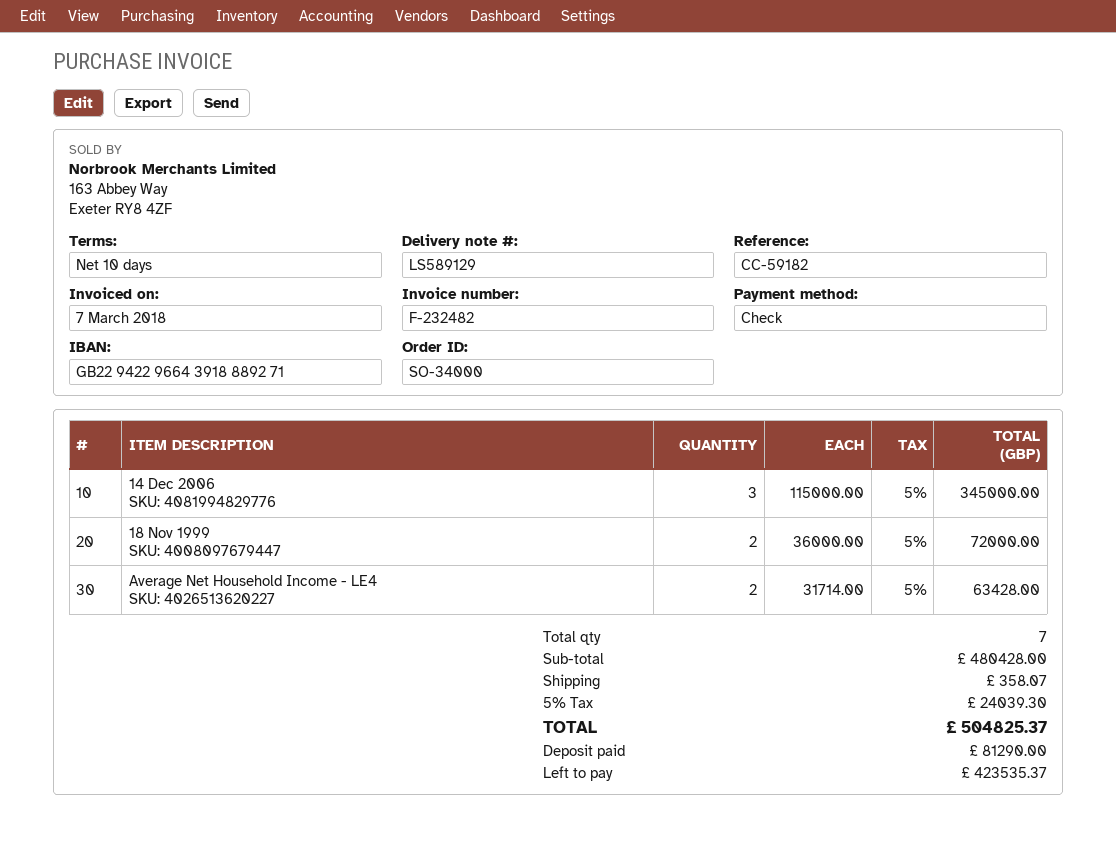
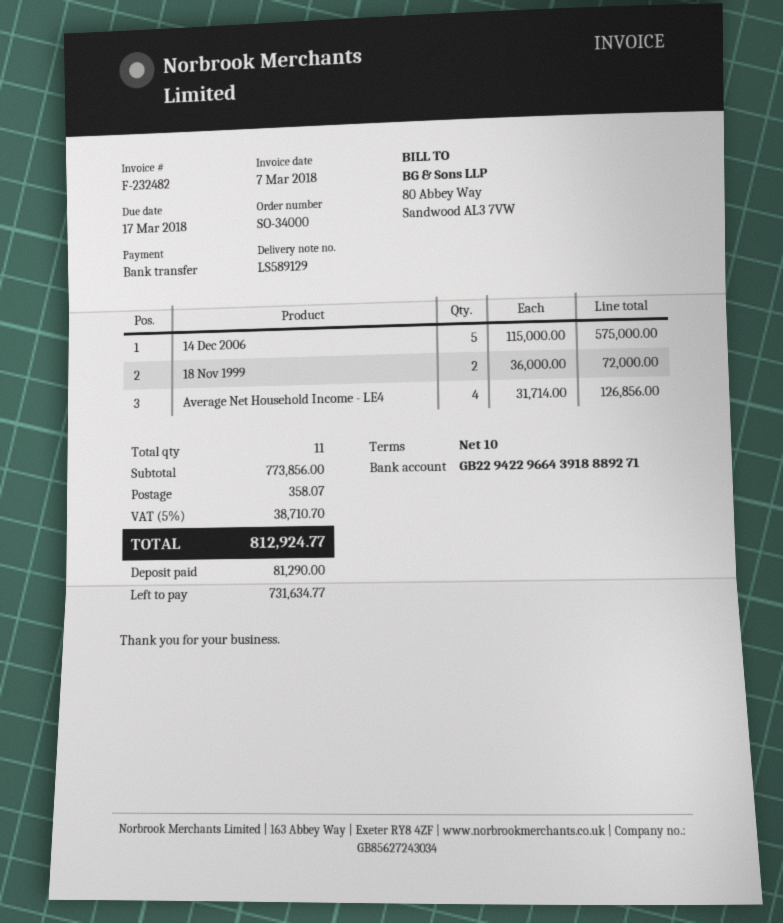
payment method: cheque -> bank transfer
14 Dec 2006: 3 x 115000.00 = 345000.00 -> 5 x 115000.00 = 575000.00
Average Net Household Income - LE4: 2 x 31714.00 = 63428.00 -> 4 x 31714.00 = 126856.00
total quantity: 7 -> 11
subtotal: 480428.00 -> 773856.00
tax: 5% = 24039.30 -> 5% = 38710.70
total: 504825.37 -> 812924.77
balance: 423535.37 -> 731634.77

